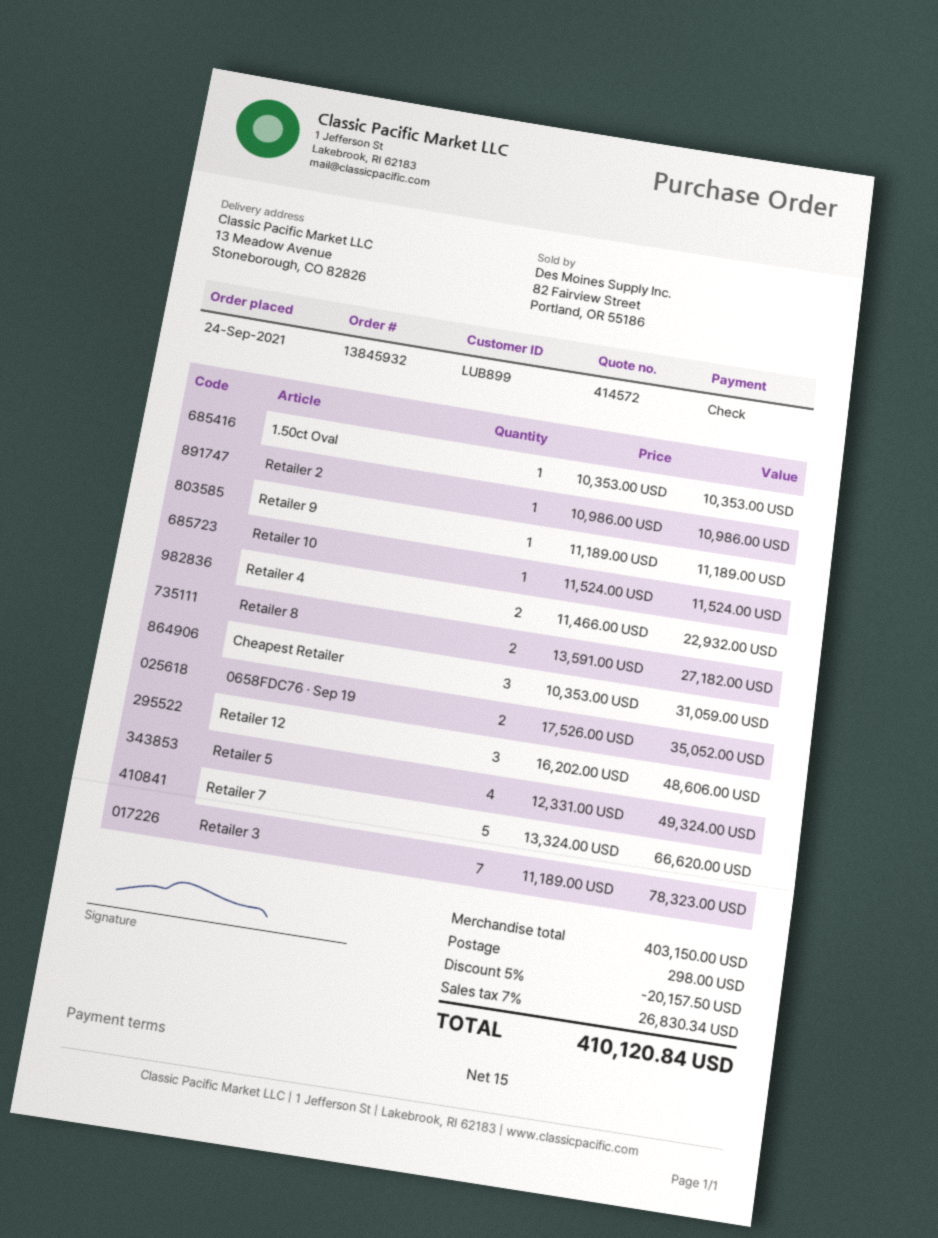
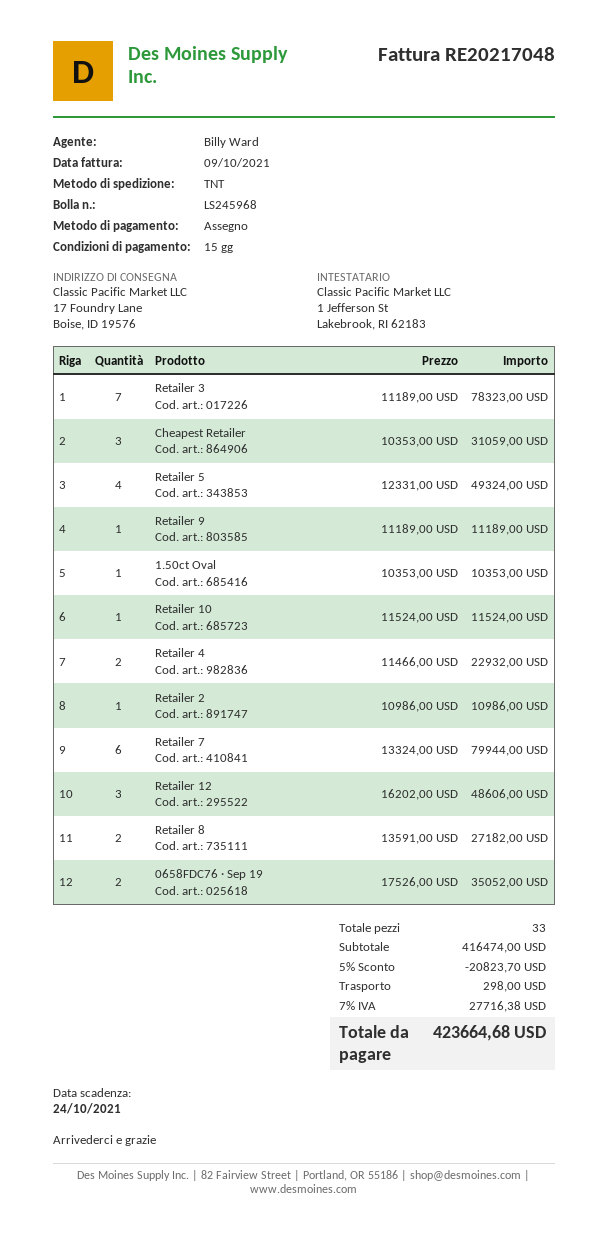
ship to: 13 Meadow Avenue, Stoneborough, CO 82826 -> 17 Foundry Lane, Boise, ID 19576
Retailer 7: 5 x 13324.00 = 66620.00 -> 6 x 13324.00 = 79944.00
subtotal: 403150.00 -> 416474.00
discount: 5% = 20157.50 -> 5% = 20823.70
tax: 7% = 26830.34 -> 7% = 27716.38
total: 410120.84 -> 423664.68

